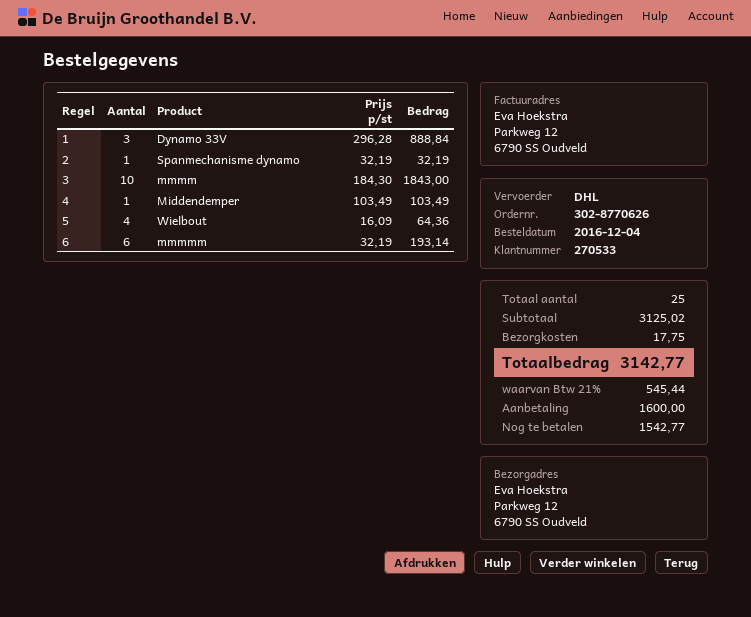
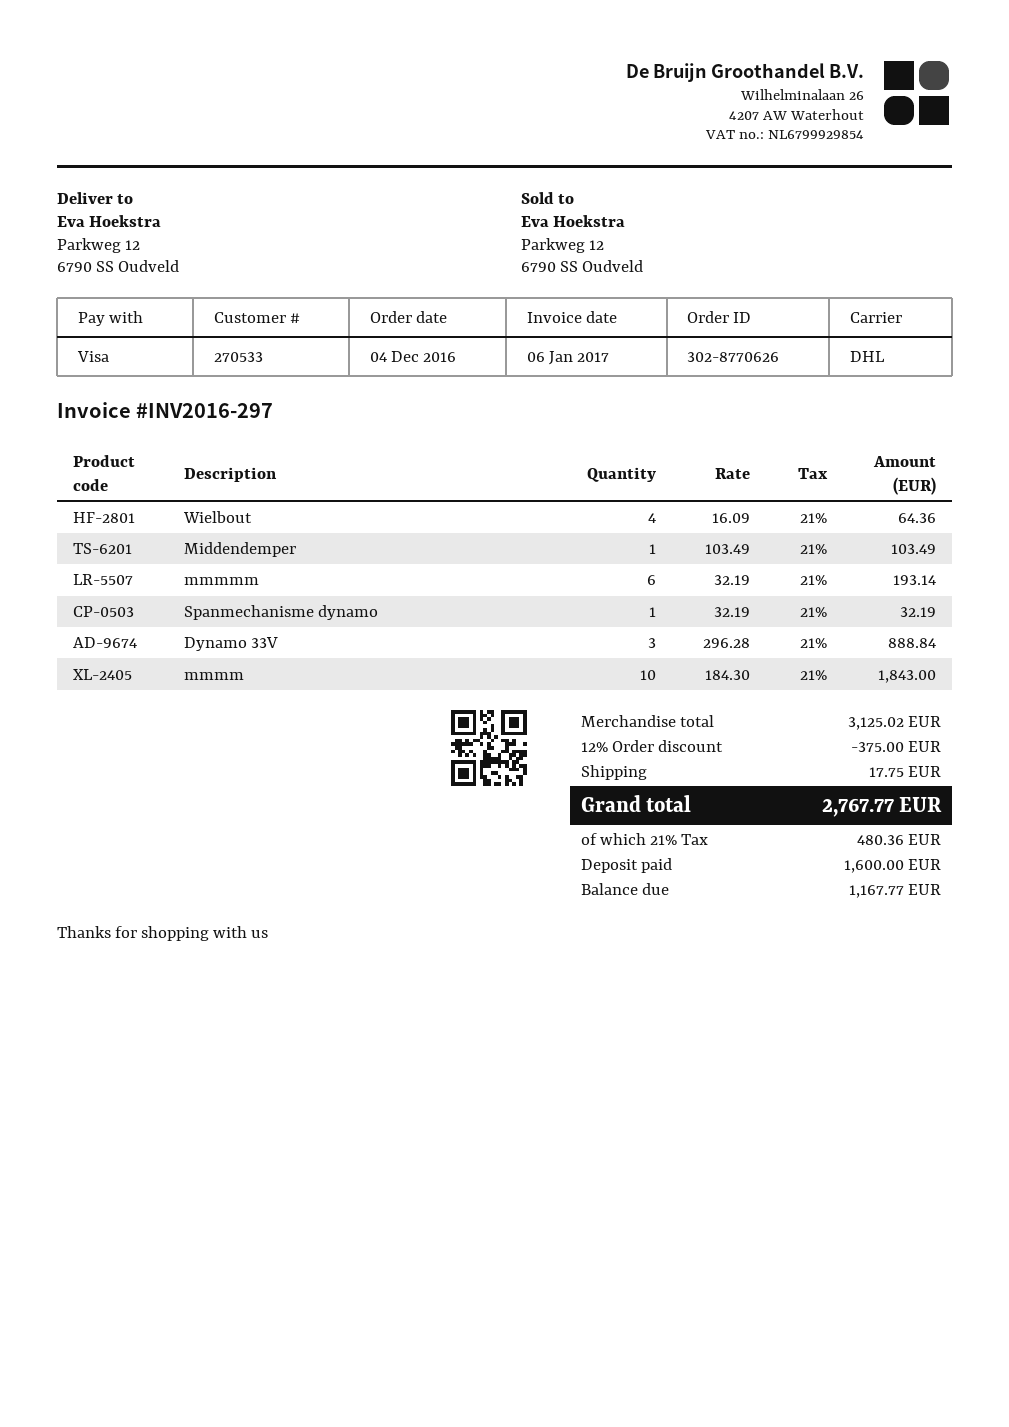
discount: none -> 12% = 375.00
tax: 21% = 545.44 -> 21% = 480.36
total: 3142.77 -> 2767.77
balance: 1542.77 -> 1167.77

